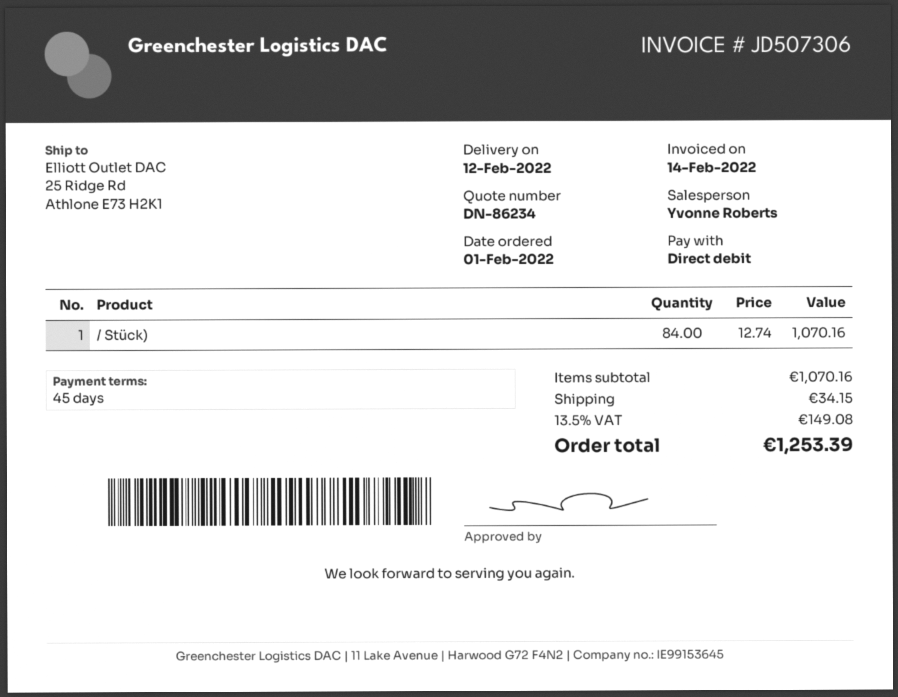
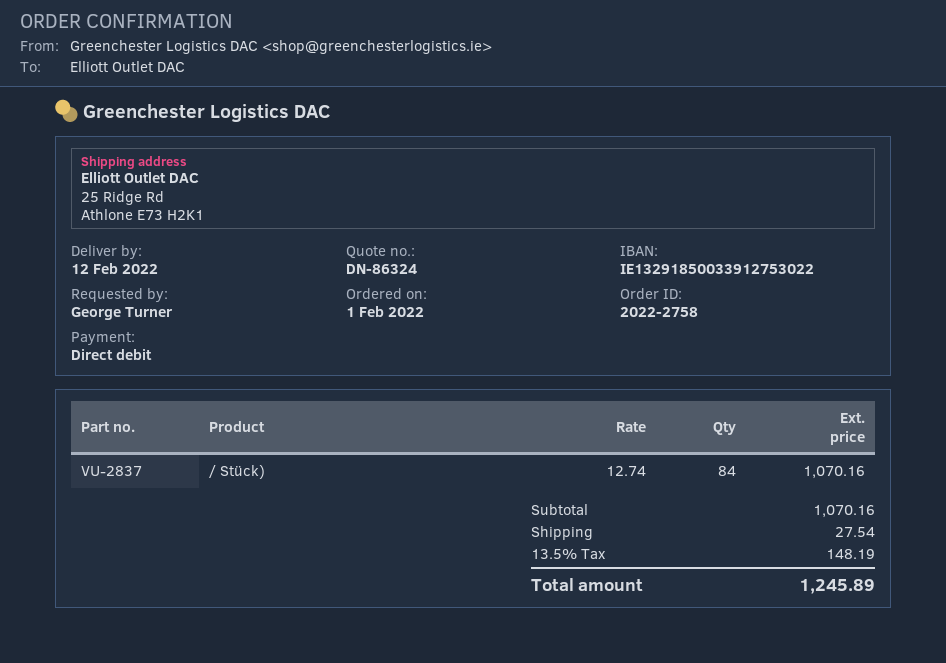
quote number: DN-86234 -> DN-86324
shipping: 34.15 -> 27.54
tax: 13.5% = 149.08 -> 13.5% = 148.19
total: 1253.39 -> 1245.89

